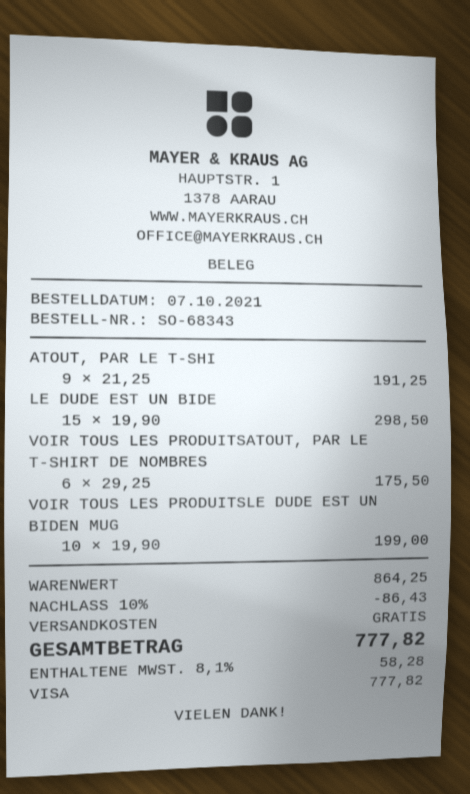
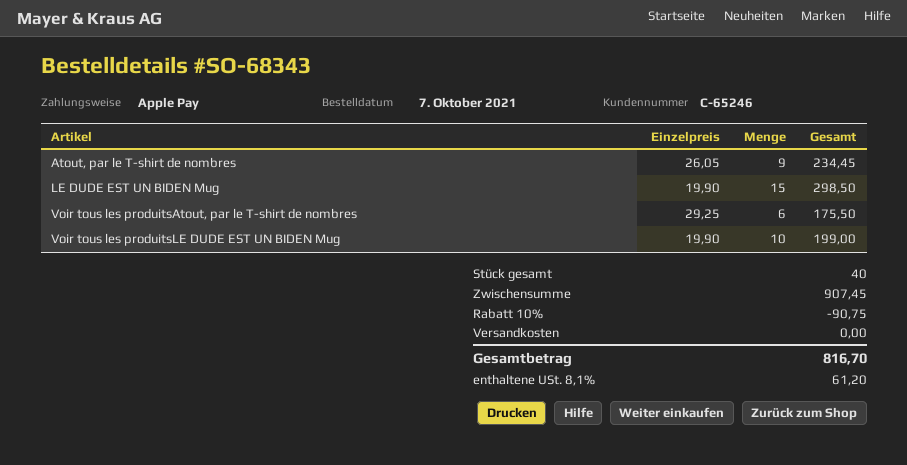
payment method: Visa -> Apple Pay
ATOUT, PAR LE T-SHI: 9 x 21.25 = 191.25 -> 9 x 26.05 = 234.45
subtotal: 864.25 -> 907.45
discount: 10% = 86.43 -> 10% = 90.75
tax: 8.1% = 58.28 -> 8.1% = 61.20
total: 777.82 -> 816.70

